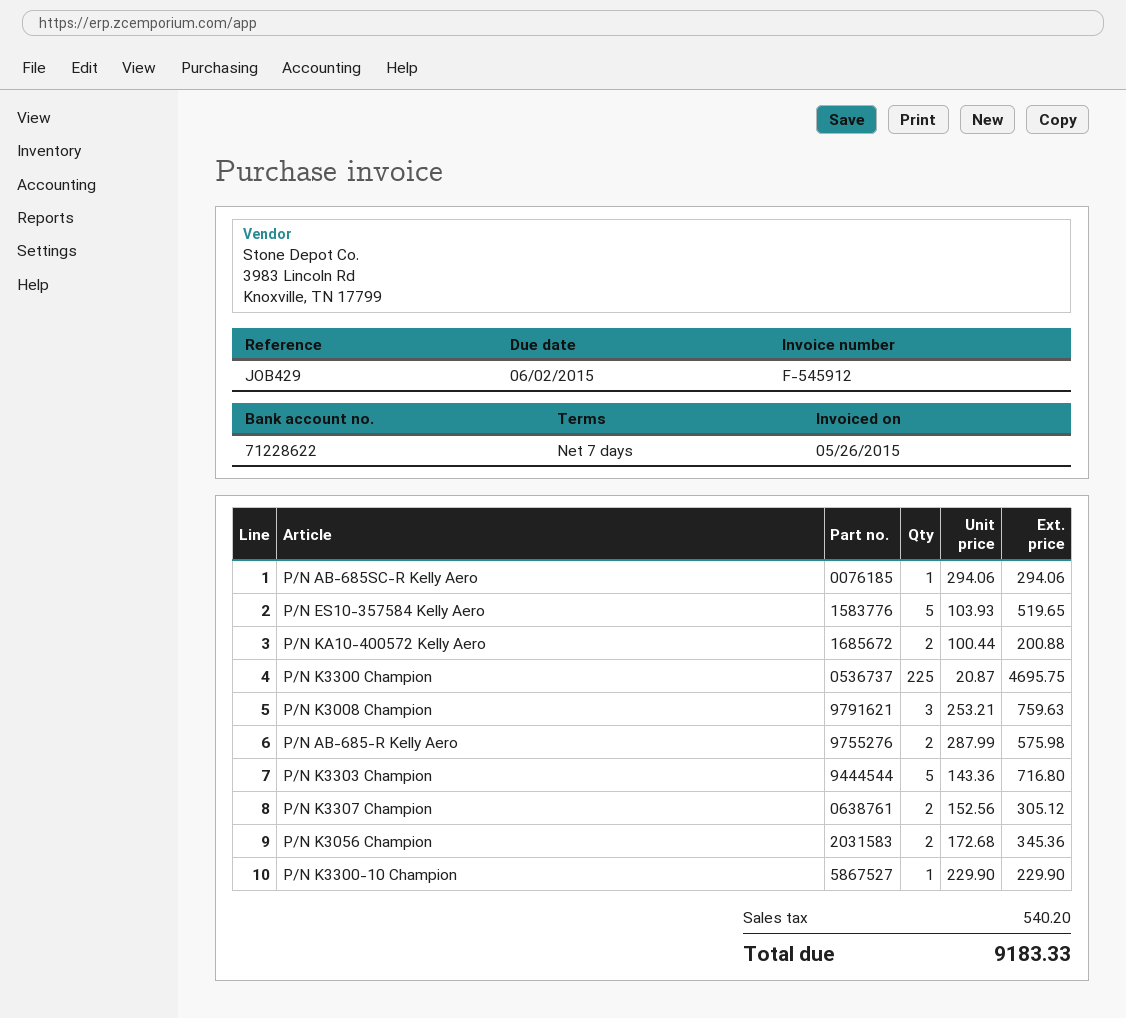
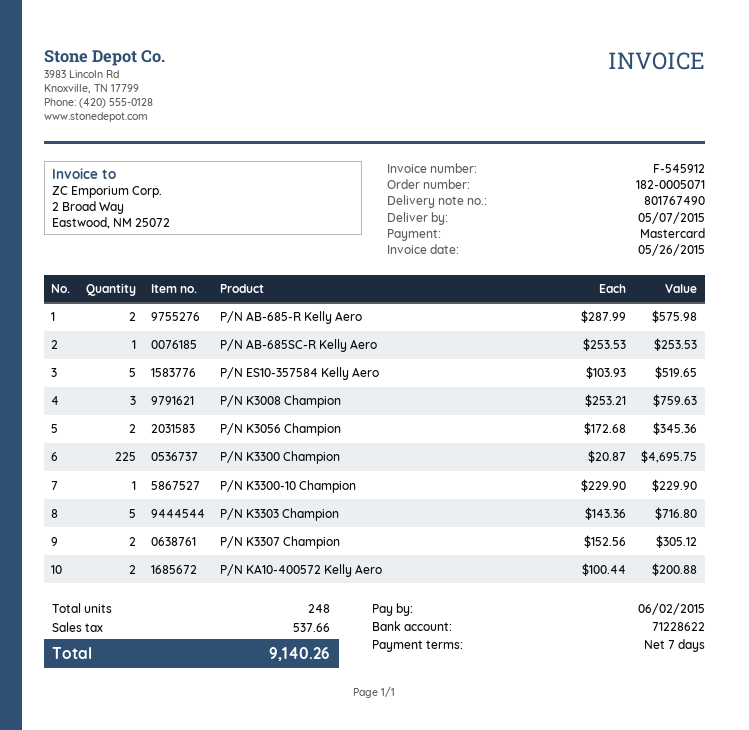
P/N AB-685SC-R Kelly Aero: 1 x 294.06 = 294.06 -> 1 x 253.53 = 253.53
tax: 540.20 -> 537.66
total: 9183.33 -> 9140.26

